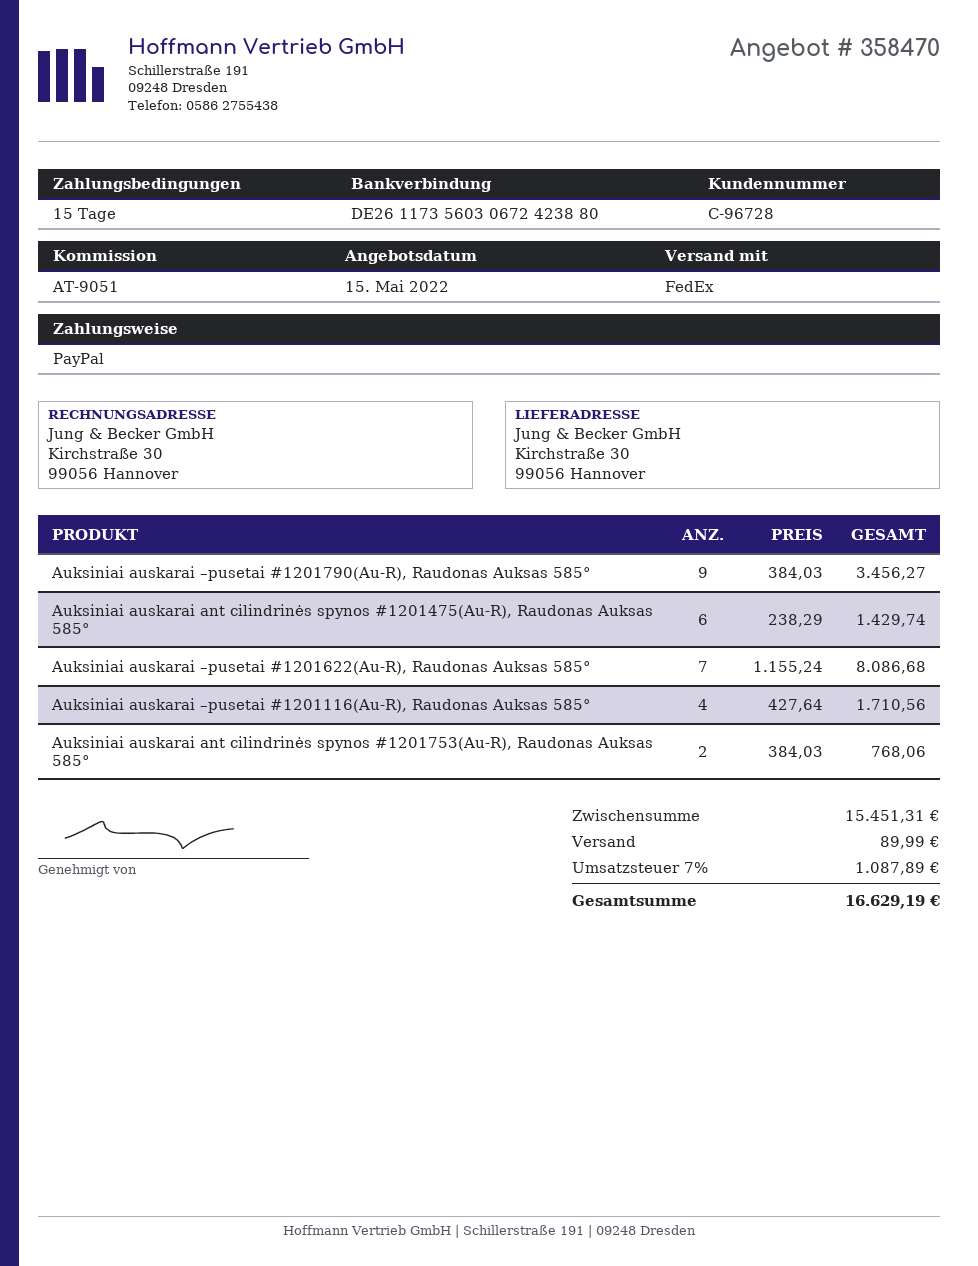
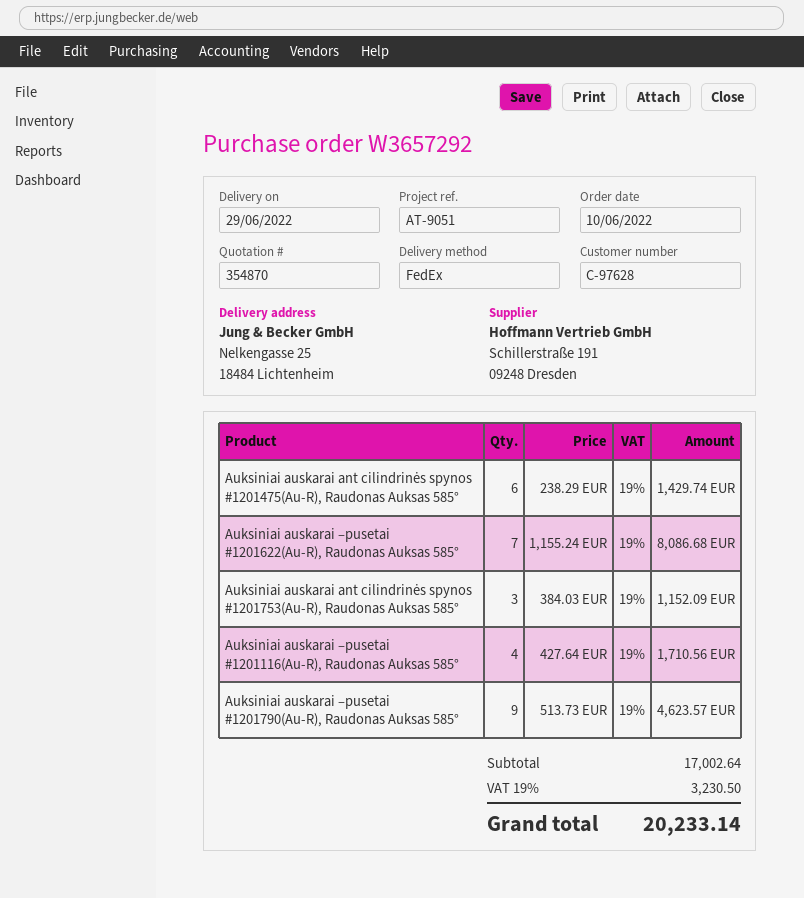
quote number: 358470 -> 354870
customer number: C-96728 -> C-97628
ship to: Kirchstraße 30, 99056 Hannover -> Nelkengasse 25, 18484 Lichtenheim
Auksiniai auskarai –pusetai #1201790(Au-R), Raudonas Auksas 585°: 9 x 384.03 = 3456.27 -> 9 x 513.73 = 4623.57
Auksiniai auskarai ant cilindrinės spynos #1201753(Au-R), Raudonas Auksas 585°: 2 x 384.03 = 768.06 -> 3 x 384.03 = 1152.09
subtotal: 15451.31 -> 17002.64
shipping: 89.99 -> none
tax: 7% = 1087.89 -> 19% = 3230.50
total: 16629.19 -> 20233.14

